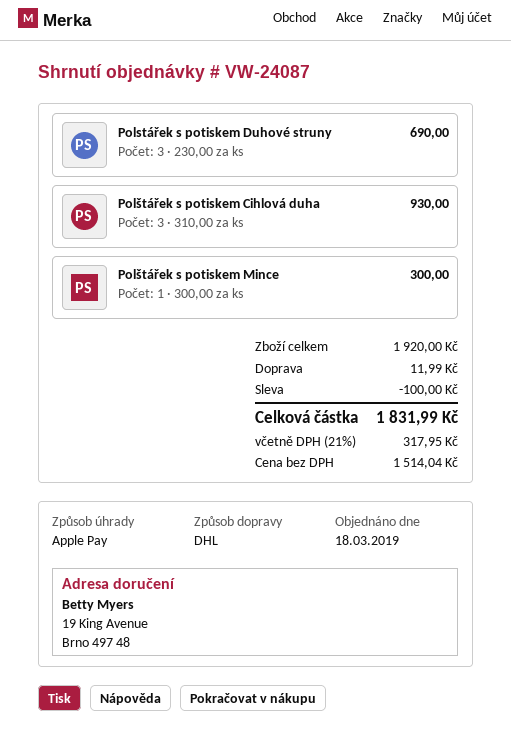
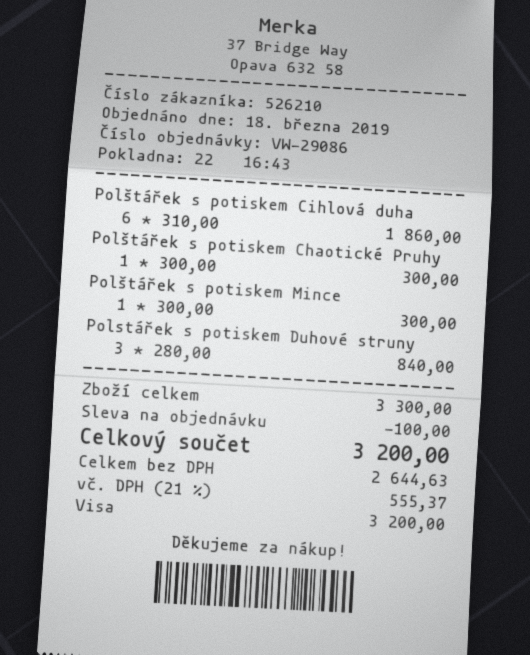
order number: VW-24087 -> VW-29086
payment method: Apple Pay -> Visa
Polstářek s potiskem Duhové struny: 3 x 230.00 = 690.00 -> 3 x 280.00 = 840.00
Polštářek s potiskem Cihlová duha: 3 x 310.00 = 930.00 -> 6 x 310.00 = 1860.00
Polštářek s potiskem Chaotické Pruhy: none -> 1 x 300.00 = 300.00
subtotal: 1920.00 -> 3300.00
shipping: 11.99 -> none
net: 1514.04 -> 2644.63
tax: 21% = 317.95 -> 21% = 555.37
total: 1831.99 -> 3200.00

